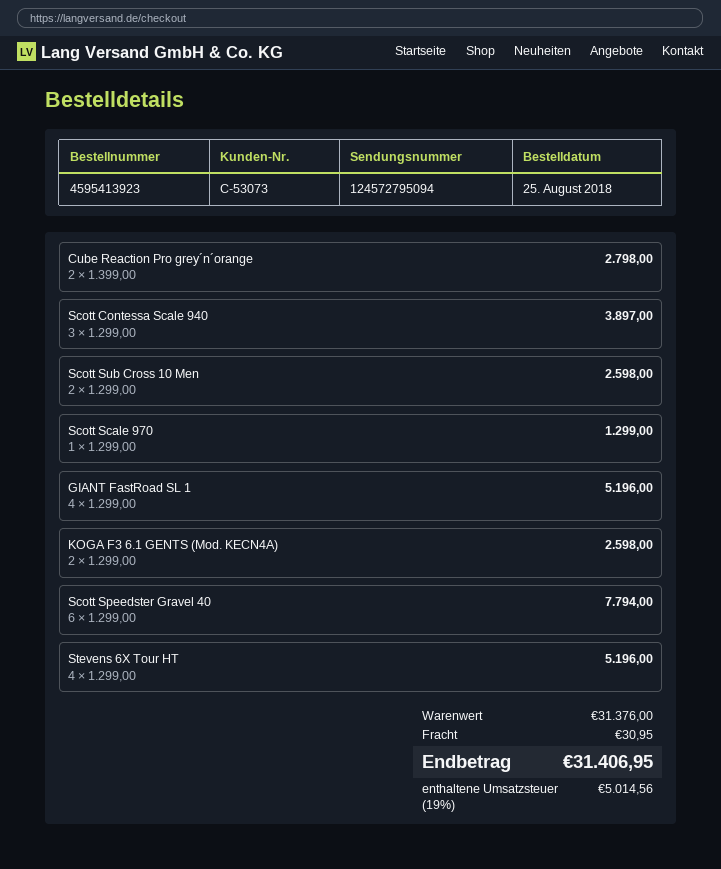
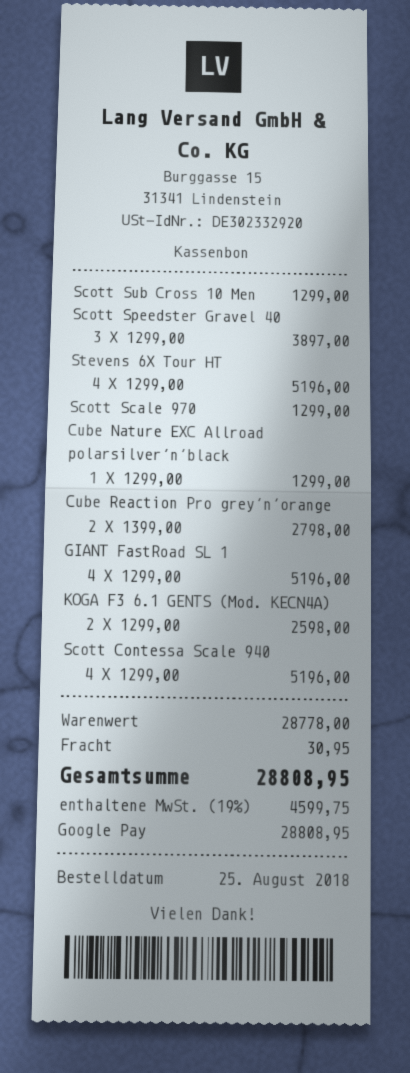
Scott Contessa Scale 940: 3 x 1299.00 = 3897.00 -> 4 x 1299.00 = 5196.00
Scott Sub Cross 10 Men: 2 x 1299.00 = 2598.00 -> 1 x 1299.00 = 1299.00
Scott Speedster Gravel 40: 6 x 1299.00 = 7794.00 -> 3 x 1299.00 = 3897.00
Cube Nature EXC Allroad polarsilver´n´black: none -> 1 x 1299.00 = 1299.00
subtotal: 31376.00 -> 28778.00
tax: 19% = 5014.56 -> 19% = 4599.75
total: 31406.95 -> 28808.95

